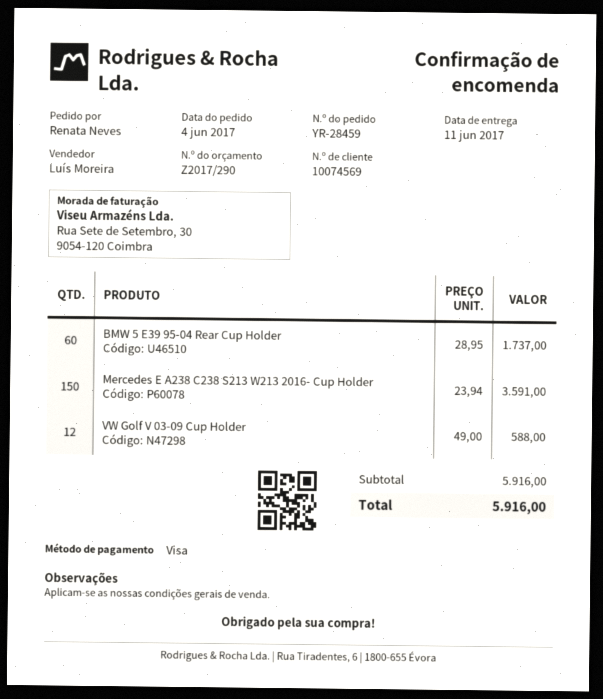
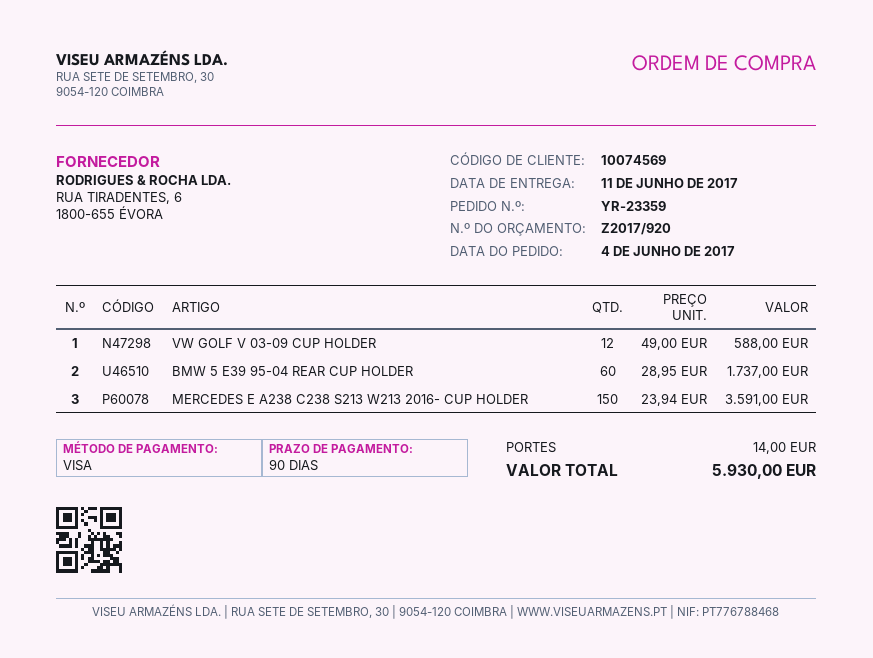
quote number: Z2017/290 -> Z2017/920
order number: YR-28459 -> YR-23359
shipping: none -> 14.00
total: 5916.00 -> 5930.00

